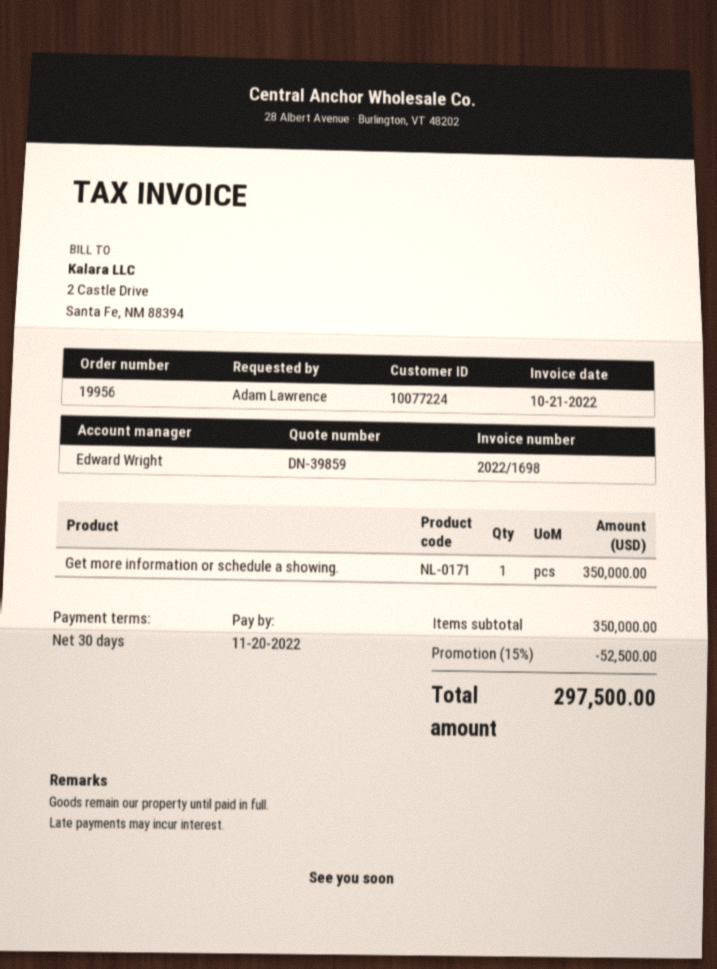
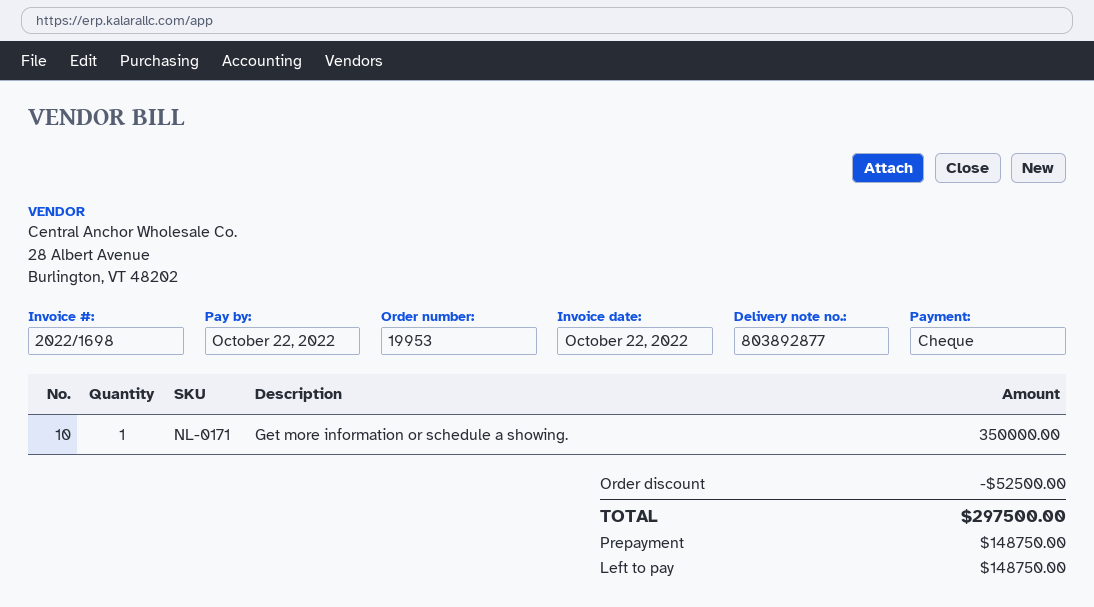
order number: 19956 -> 19953
invoice date: 2022-10-21 -> 2022-10-22
due date: 2022-11-20 -> 2022-10-22

